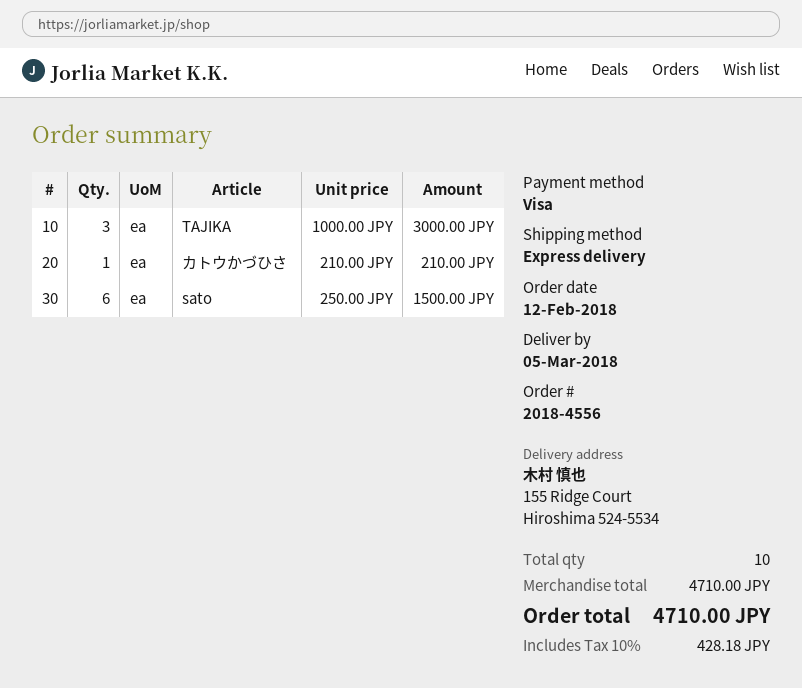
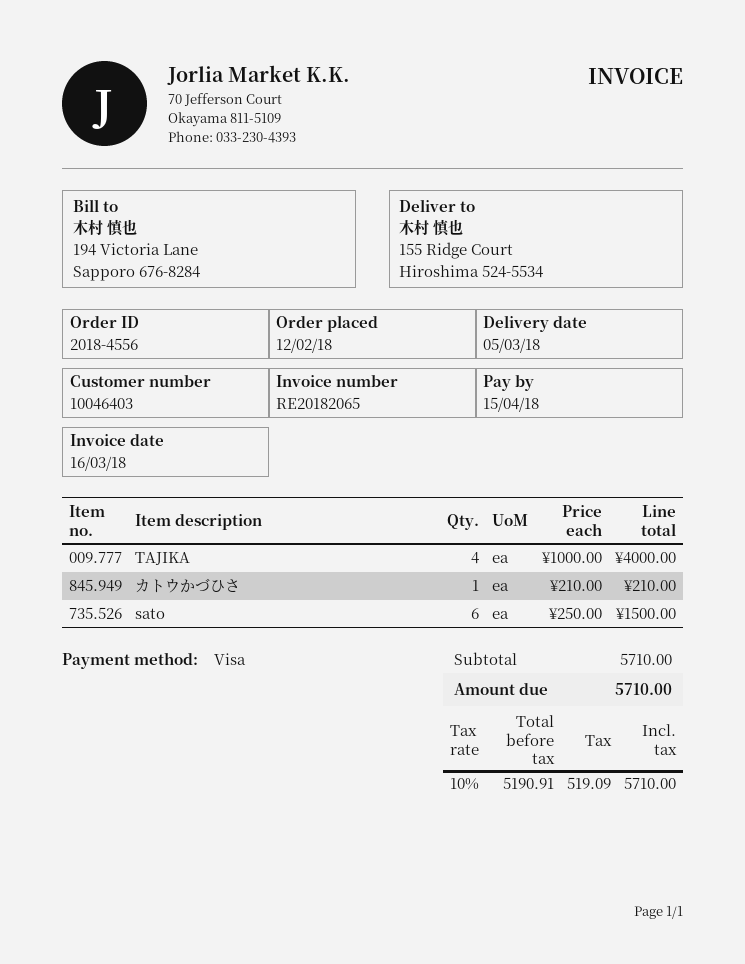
TAJIKA: 3 x 1000.00 = 3000.00 -> 4 x 1000.00 = 4000.00
subtotal: 4710.00 -> 5710.00
tax: 10% = 428.18 -> 10% = 519.09
total: 4710.00 -> 5710.00

